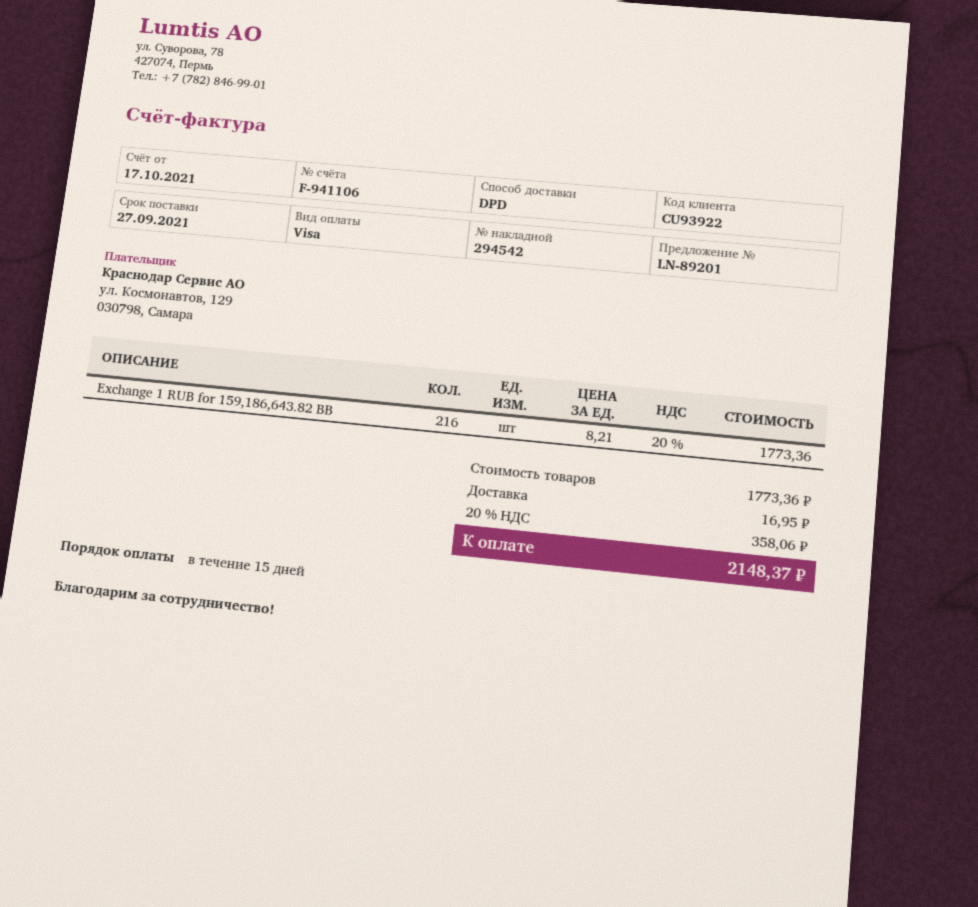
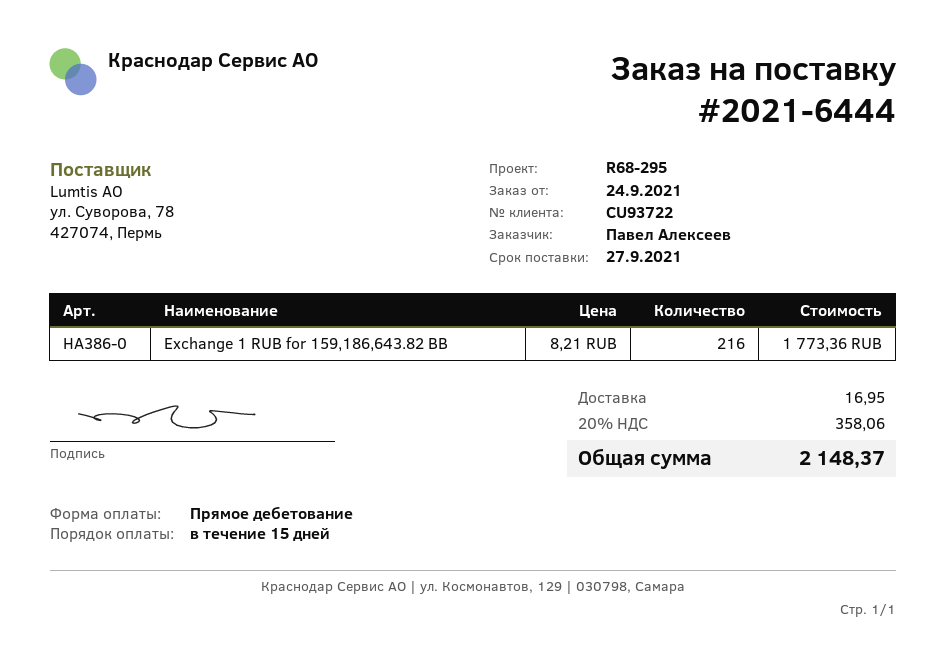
customer number: CU93922 -> CU93722
payment method: Visa -> direct debit

